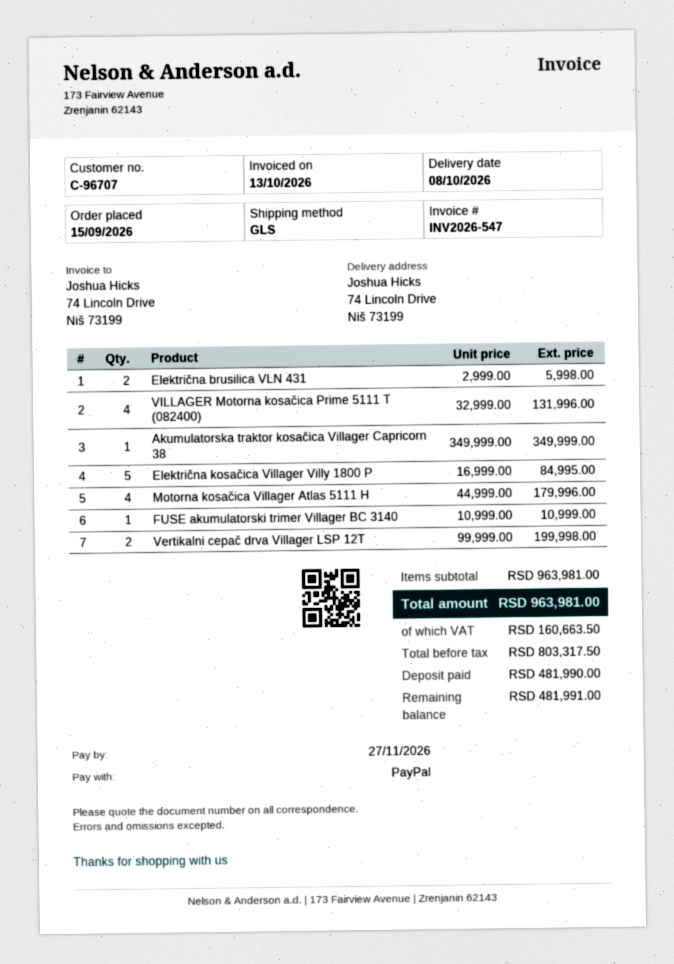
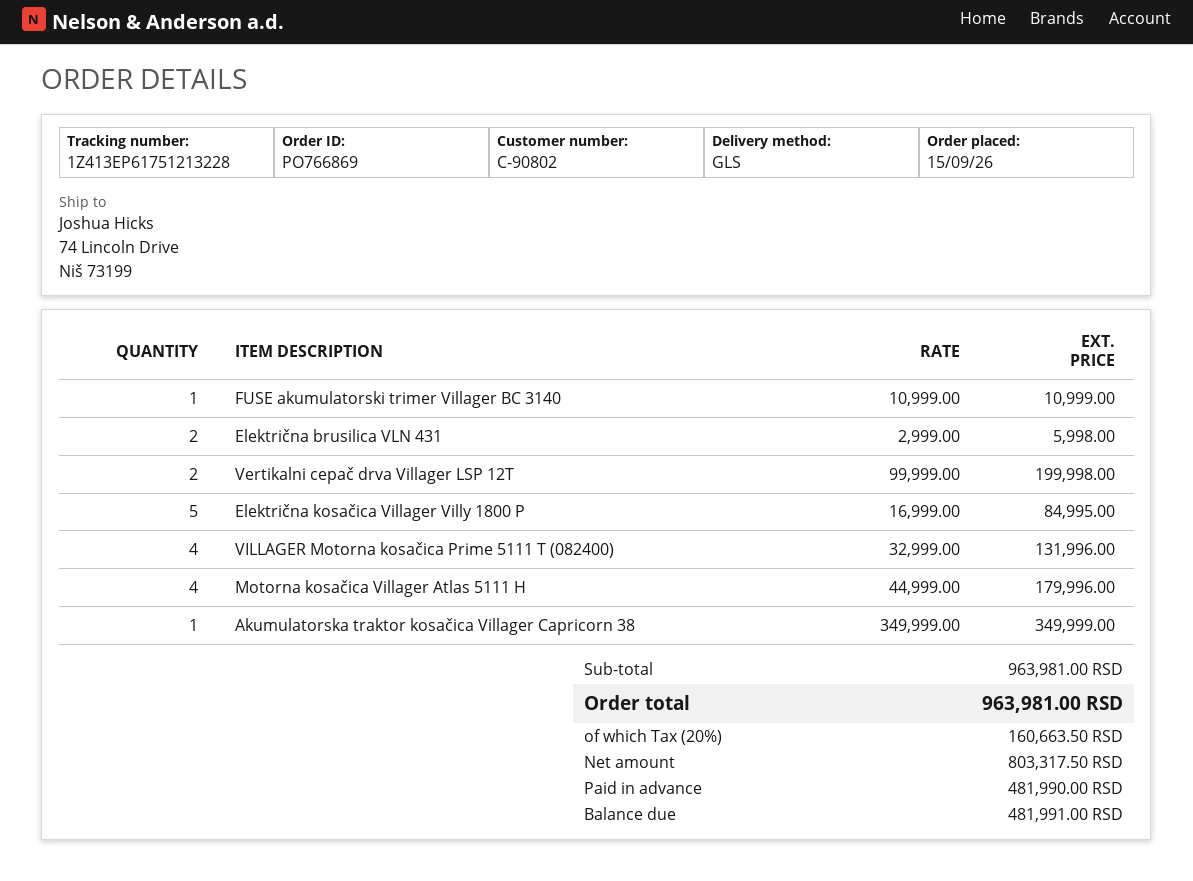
customer number: C-96707 -> C-90802

